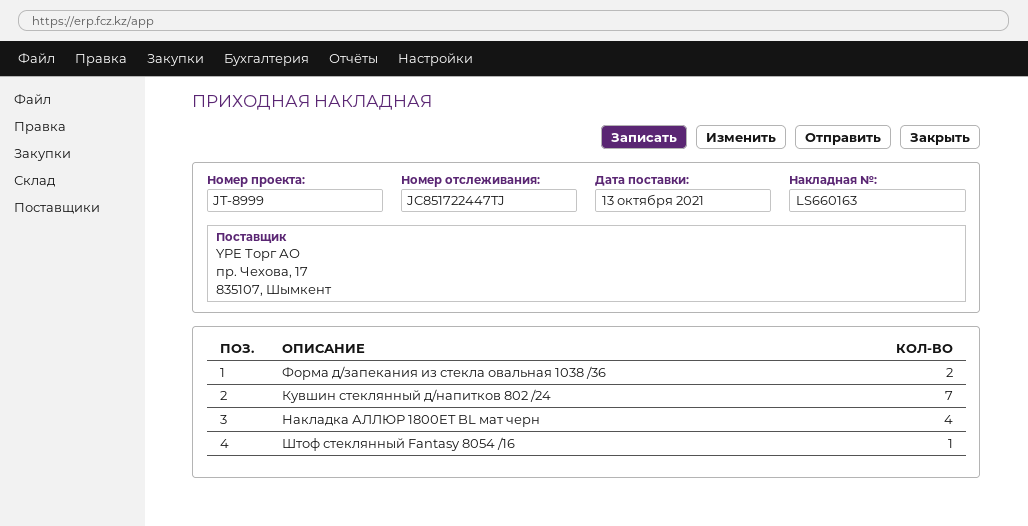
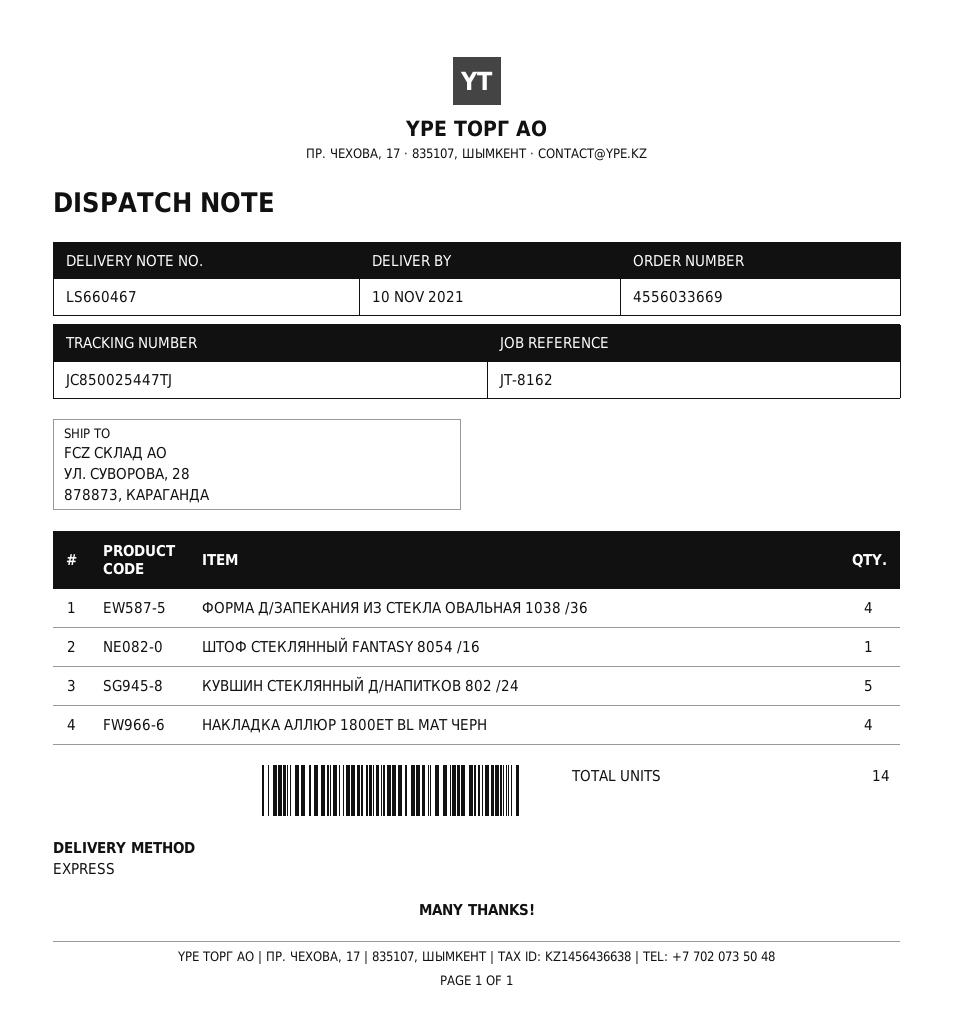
delivery note number: LS660163 -> LS660467
delivery date: 2021-10-13 -> 2021-11-10
reference: JT-8999 -> JT-8162
tracking number: JC851722447TJ -> JC850025447TJ
Форма д/запекания из стекла овальная 1038 /36: 2 -> 4
Кувшин стеклянный д/напитков 802 /24: 7 -> 5

